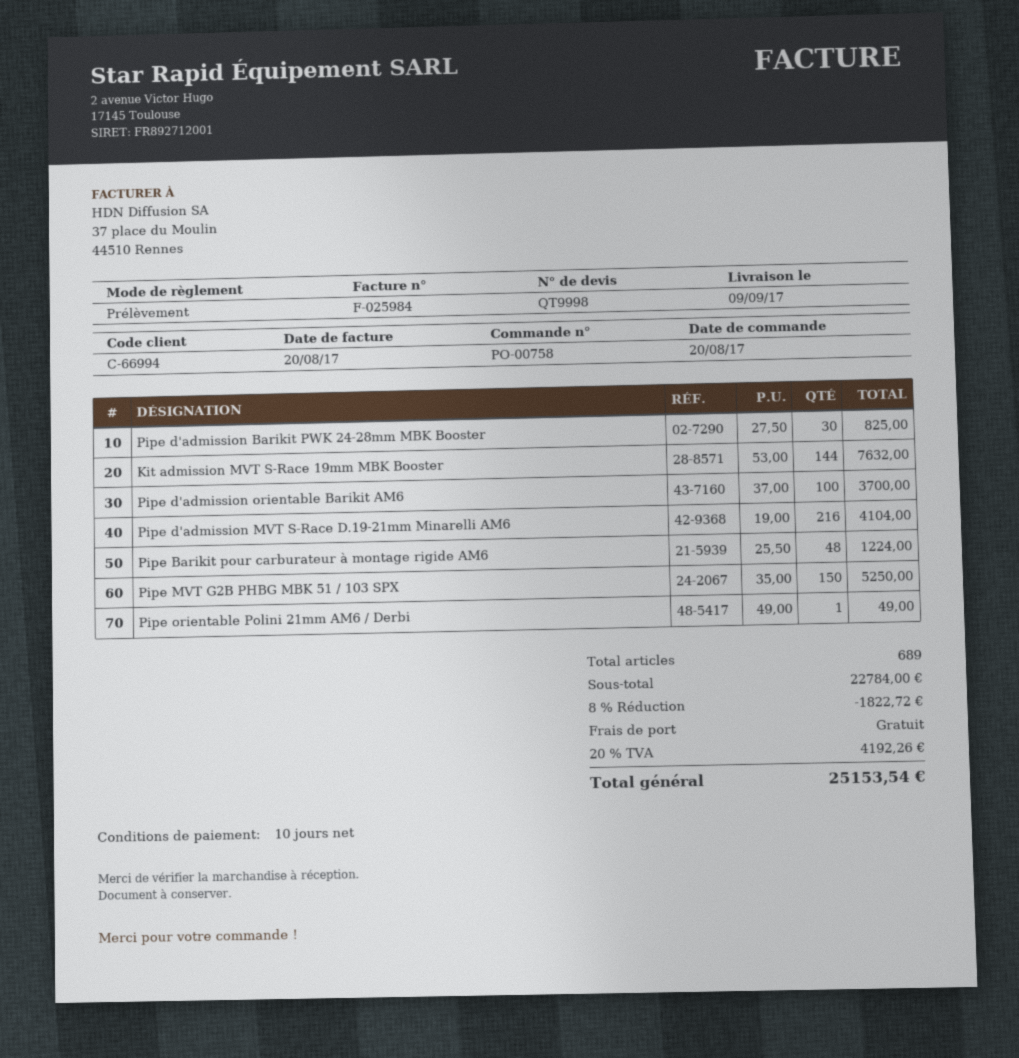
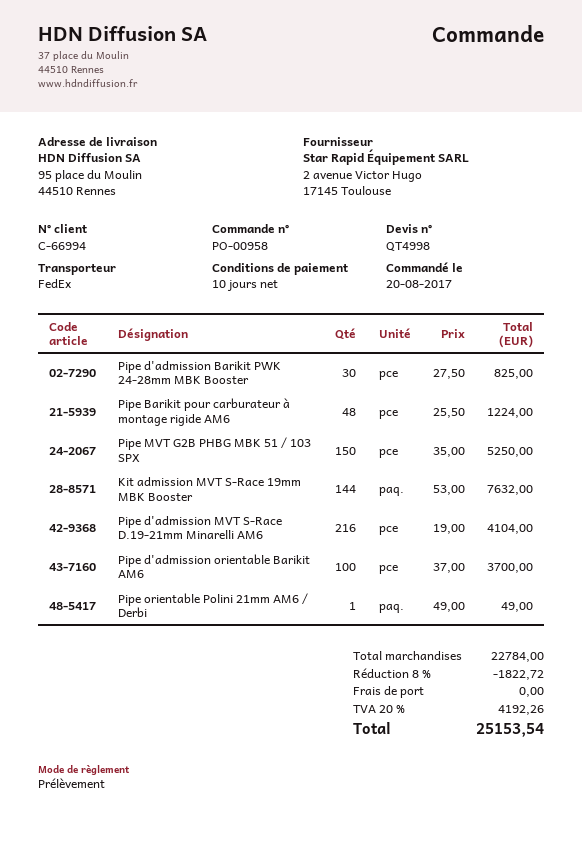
quote number: QT9998 -> QT4998
order number: PO-00758 -> PO-00958

